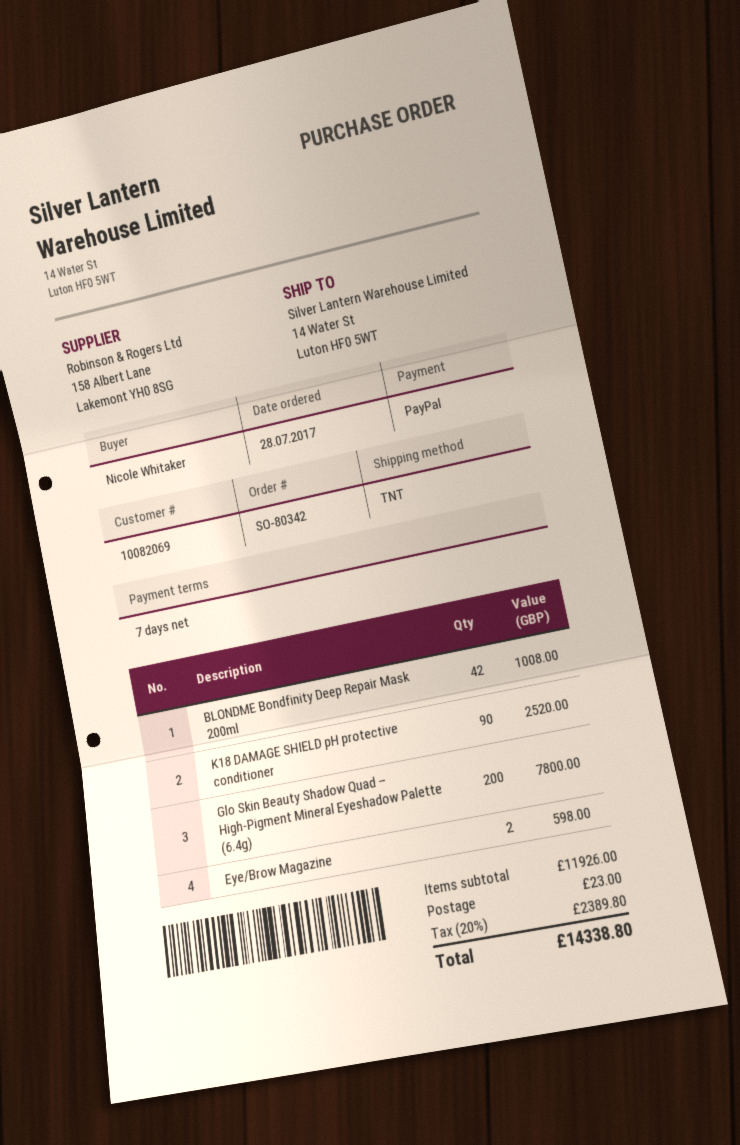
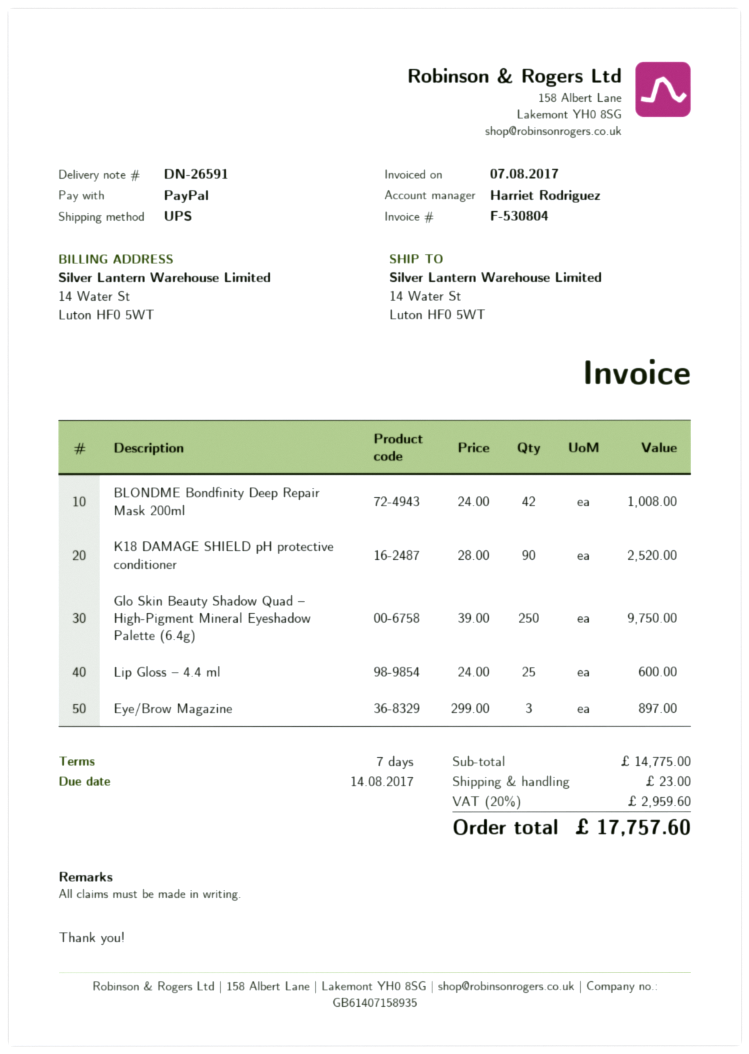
shipping method: TNT -> UPS
Glo Skin Beauty Shadow Quad – High-Pigment Mineral Eyeshadow Palette (6.4g): 200 for 7800.00 -> 250 for 9750.00
Eye/Brow Magazine: 2 for 598.00 -> 3 for 897.00
Lip Gloss – 4.4 ml: none -> 25 for 600.00
subtotal: 11926.00 -> 14775.00
tax: 20% = 2389.80 -> 20% = 2959.60
total: 14338.80 -> 17757.60

